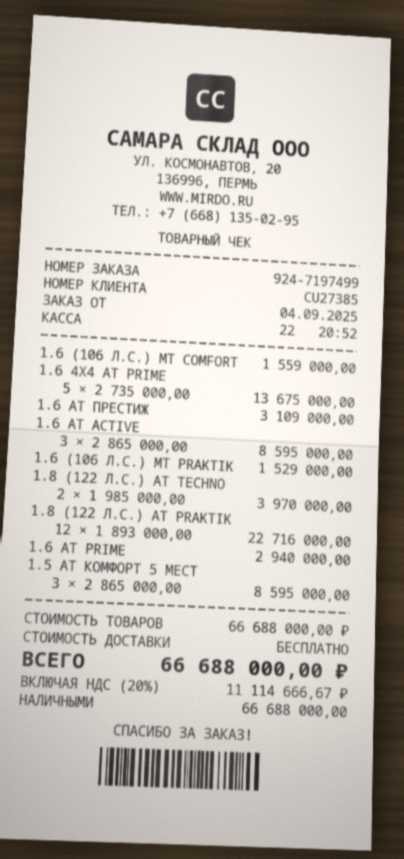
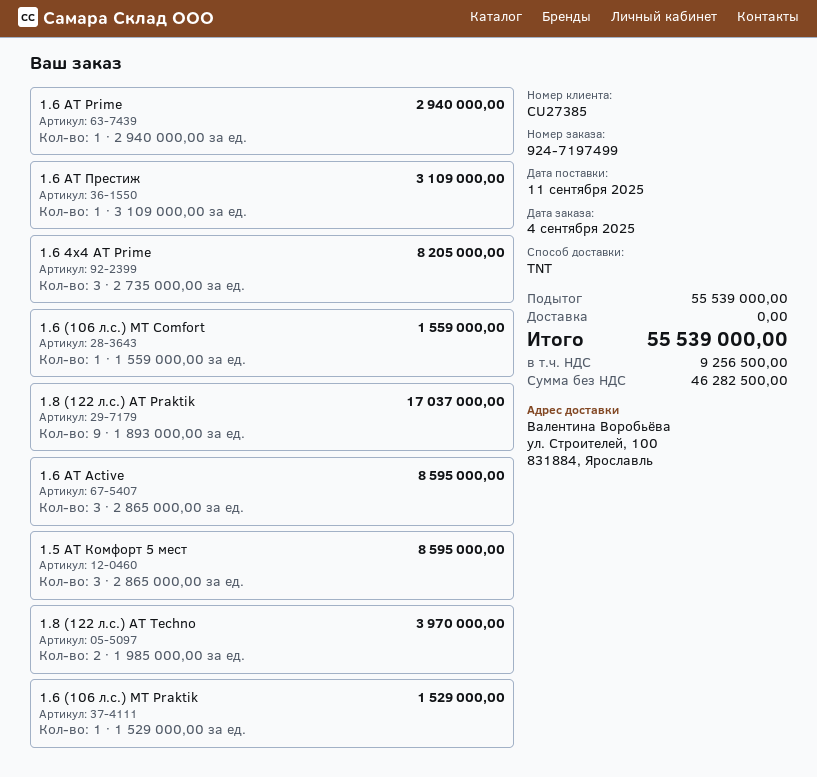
1.6 4X4 AT PRIME: 5 x 2735000.00 = 13675000.00 -> 3 x 2735000.00 = 8205000.00
1.8 (122 Л.С.) AT PRAKTIK: 12 x 1893000.00 = 22716000.00 -> 9 x 1893000.00 = 17037000.00
subtotal: 66688000.00 -> 55539000.00
tax: 11114666.67 -> 9256500.00
total: 66688000.00 -> 55539000.00

